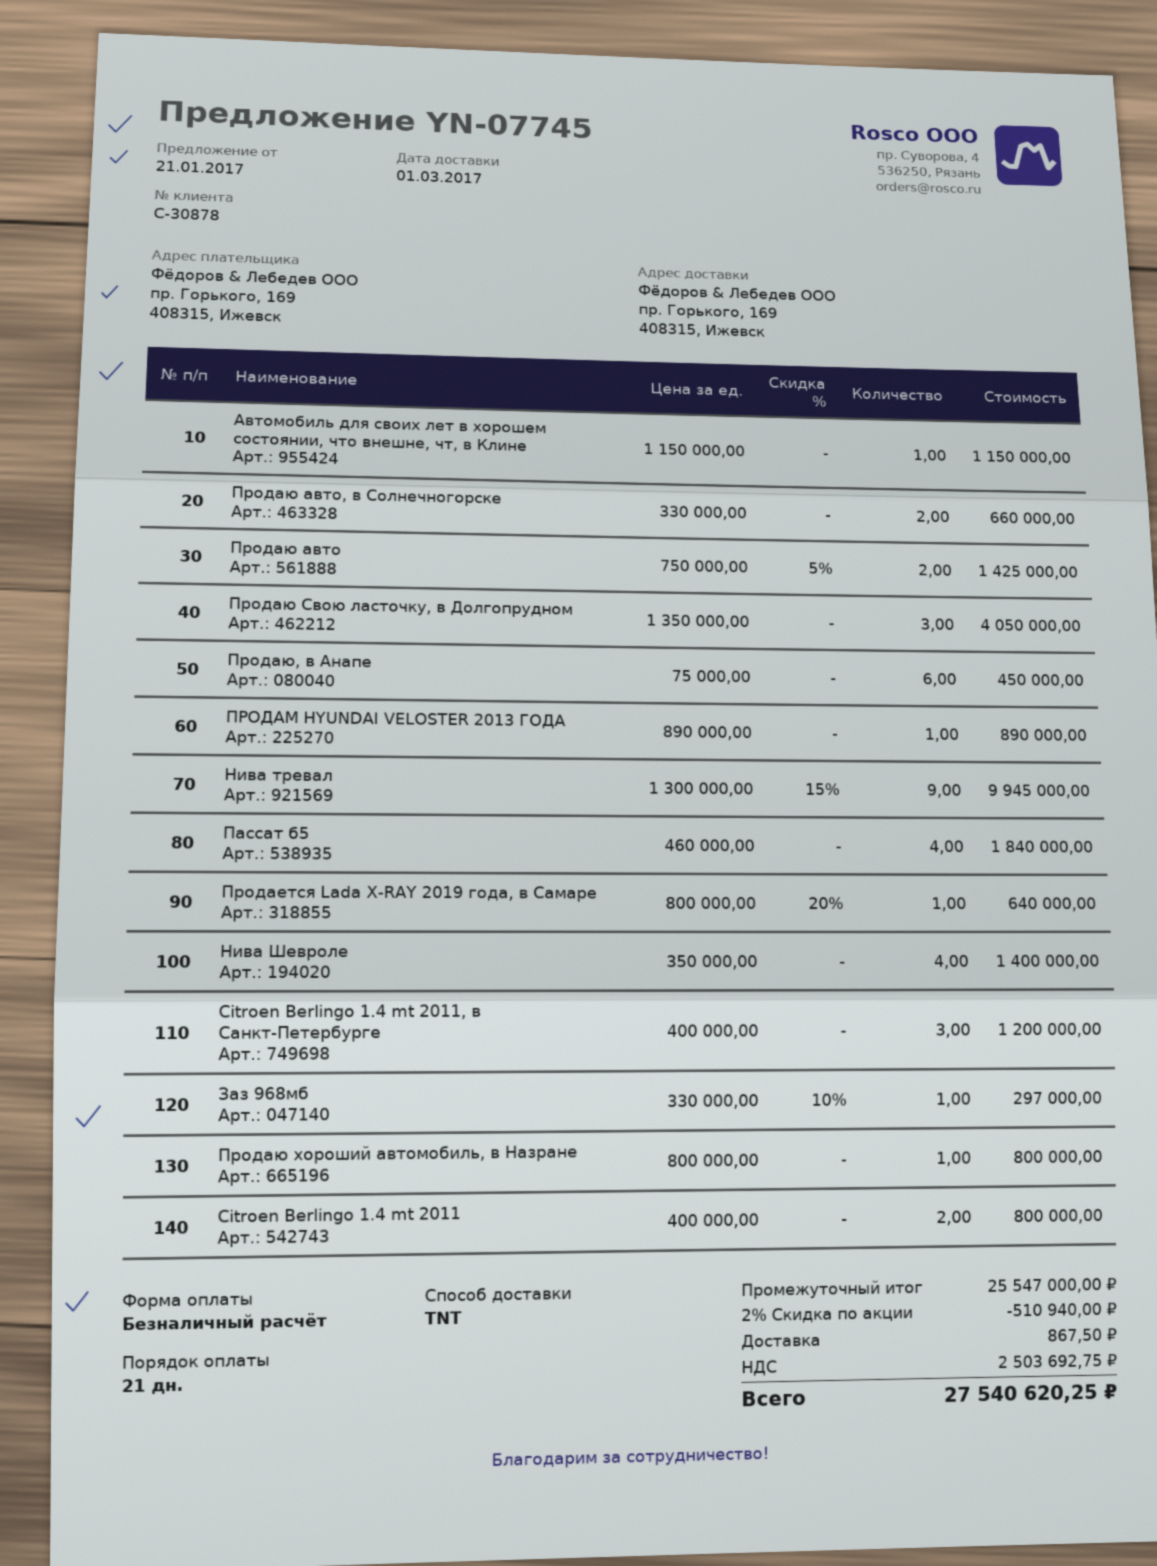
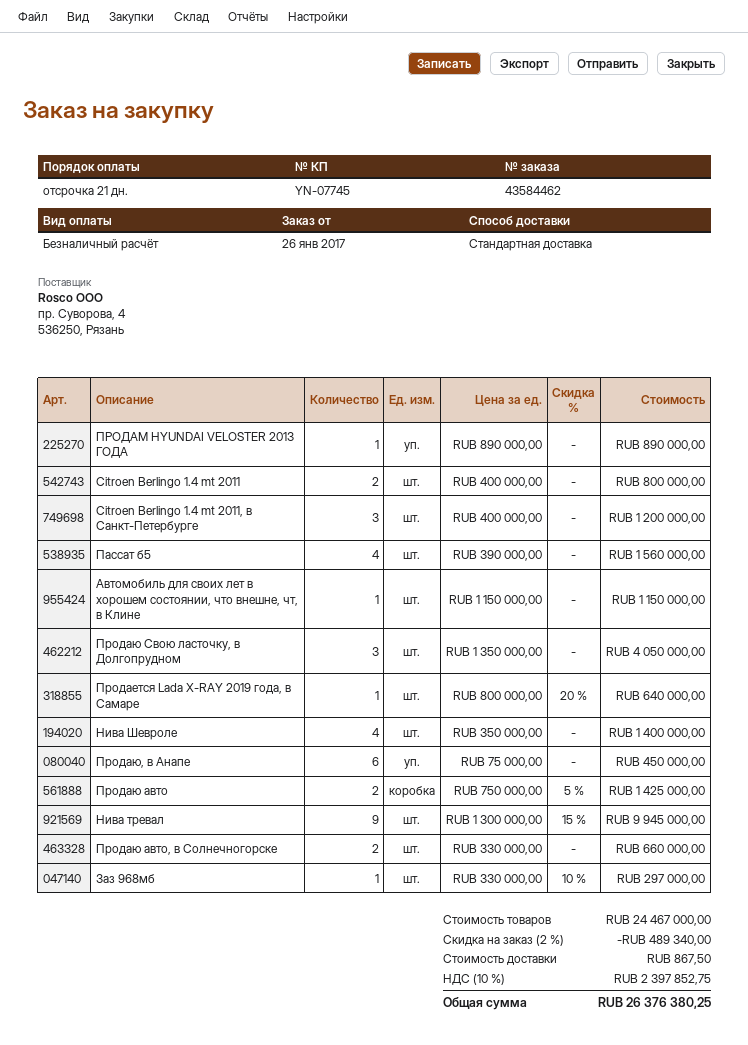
shipping method: TNT -> standard
Пассат б5: 4 x 460000.00 = 1840000.00 -> 4 x 390000.00 = 1560000.00
Продаю хороший автомобиль, в Назране: 1 x 800000.00 = 800000.00 -> none
subtotal: 25547000.00 -> 24467000.00
discount: 2% = 510940.00 -> 2% = 489340.00
tax: 2503692.75 -> 2397852.75
total: 27540620.25 -> 26376380.25

